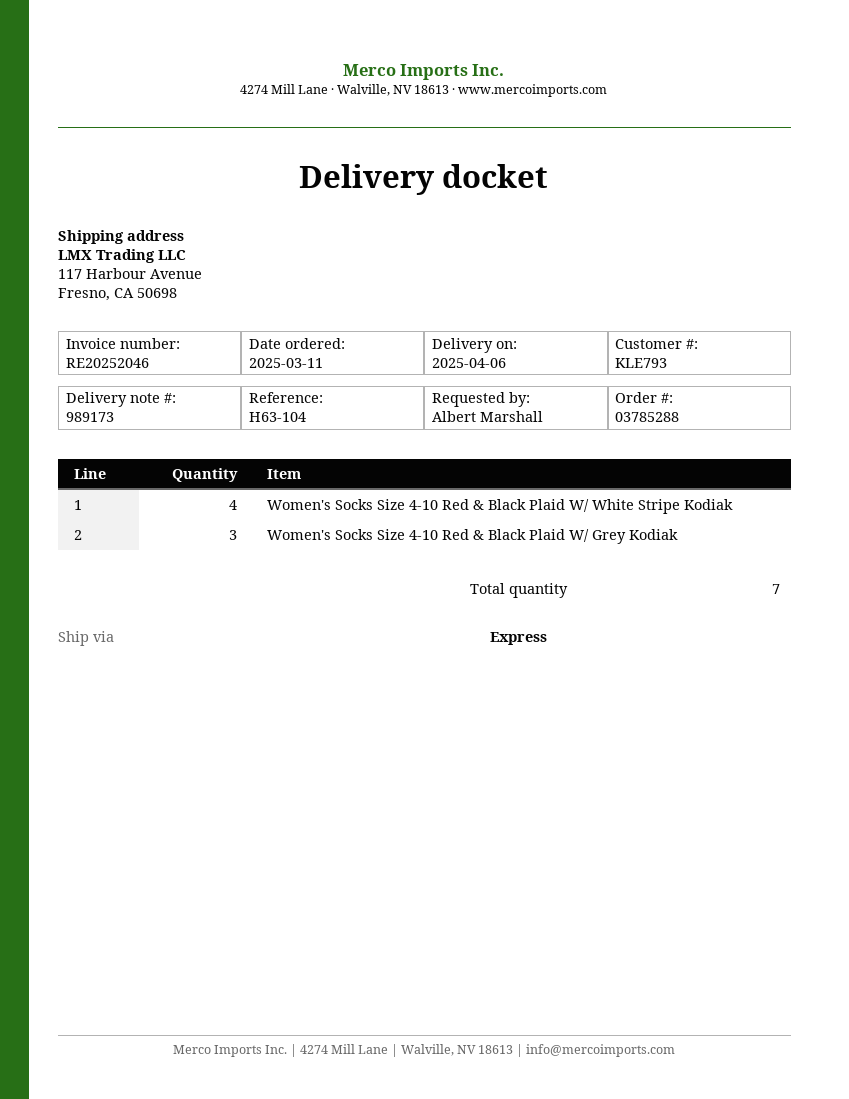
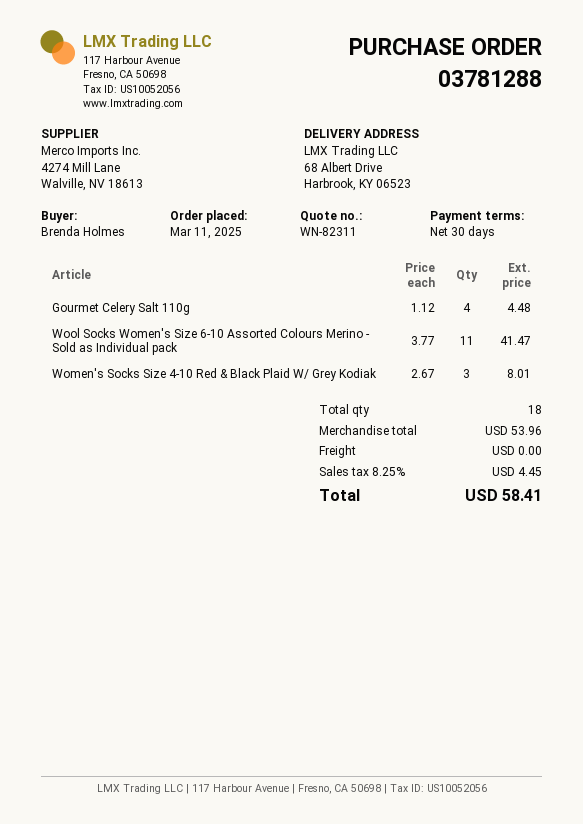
order number: 03785288 -> 03781288
ordered by: Albert Marshall -> Brenda Holmes
ship to: 117 Harbour Avenue, Fresno, CA 50698 -> 68 Albert Drive, Harbrook, KY 06523
Women's Socks Size 4-10 Red & Black Plaid W/ White Stripe Kodiak: 4 -> none
Gourmet Celery Salt 110g: none -> 4
Wool Socks Women's Size 6-10 Assorted Colours Merino - Sold as Individual pack: none -> 11
total quantity: 7 -> 18

